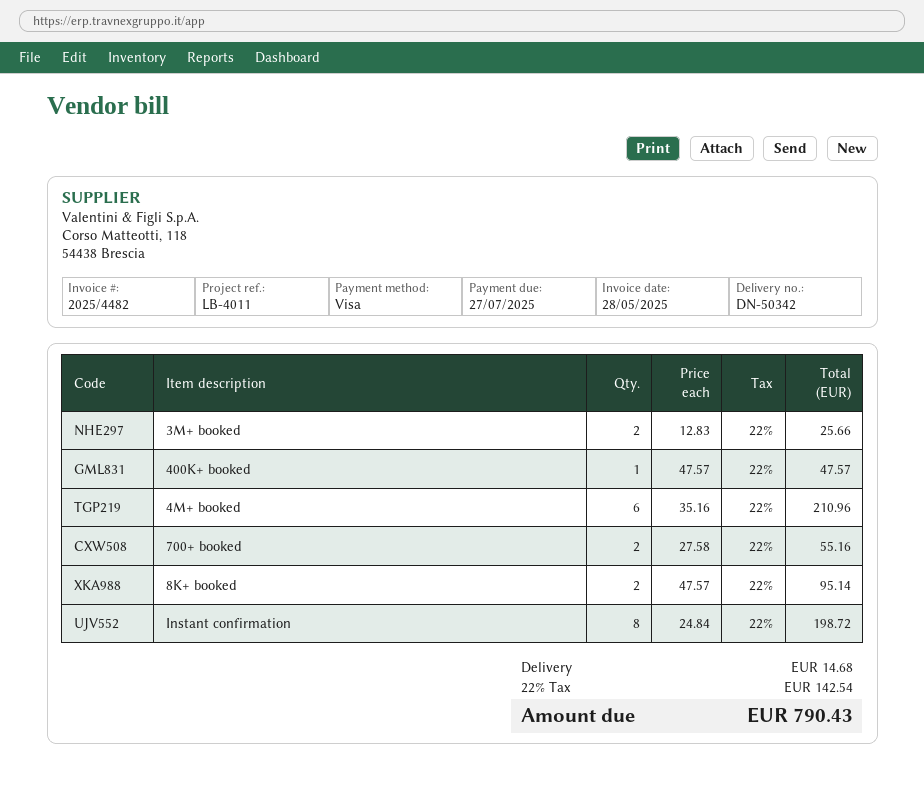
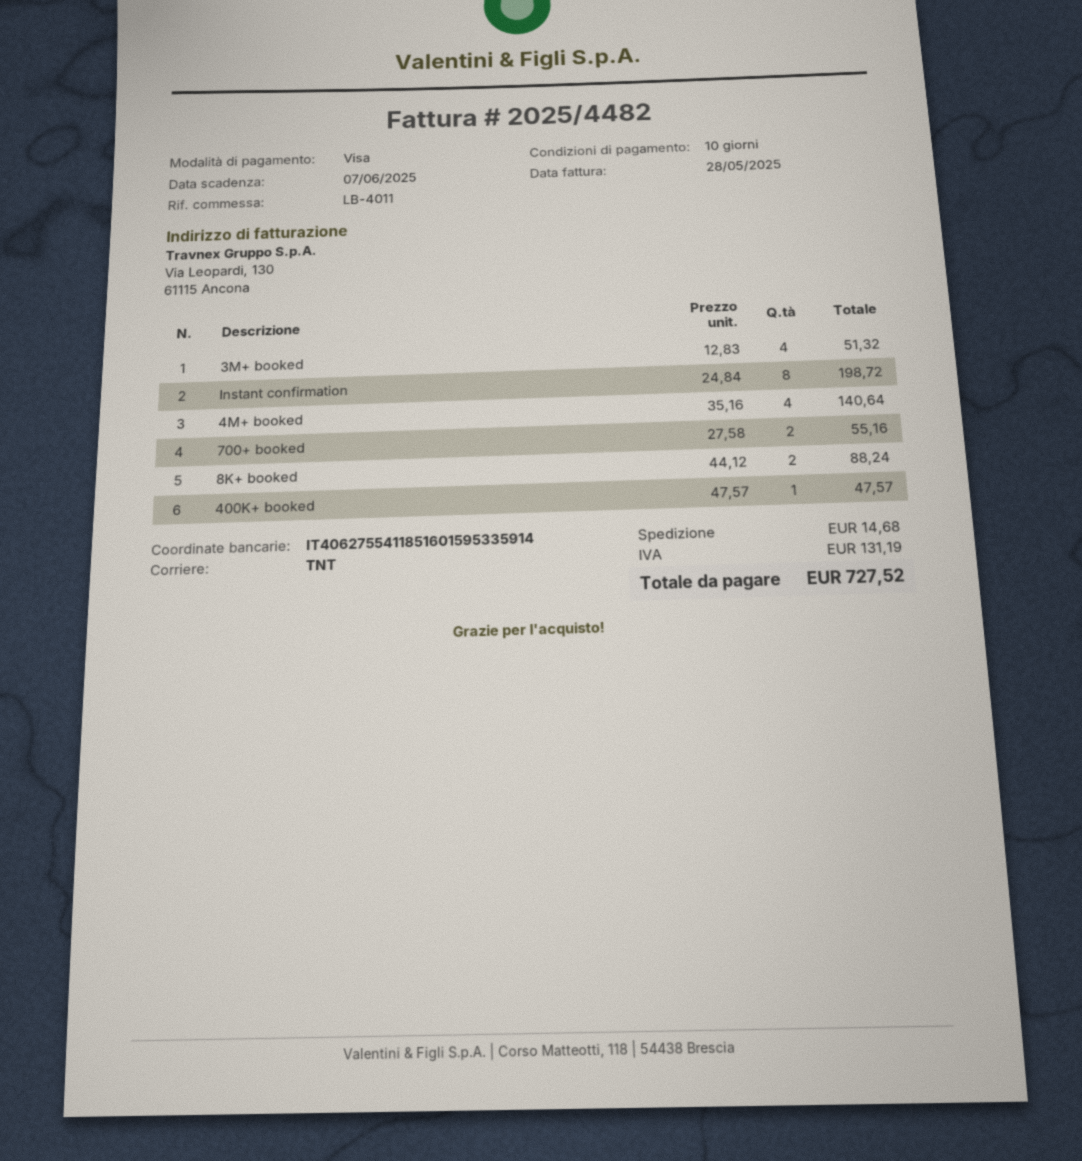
due date: 2025-07-27 -> 2025-06-07
3M+ booked: 2 x 12.83 = 25.66 -> 4 x 12.83 = 51.32
4M+ booked: 6 x 35.16 = 210.96 -> 4 x 35.16 = 140.64
8K+ booked: 2 x 47.57 = 95.14 -> 2 x 44.12 = 88.24
tax: 142.54 -> 131.19
total: 790.43 -> 727.52

